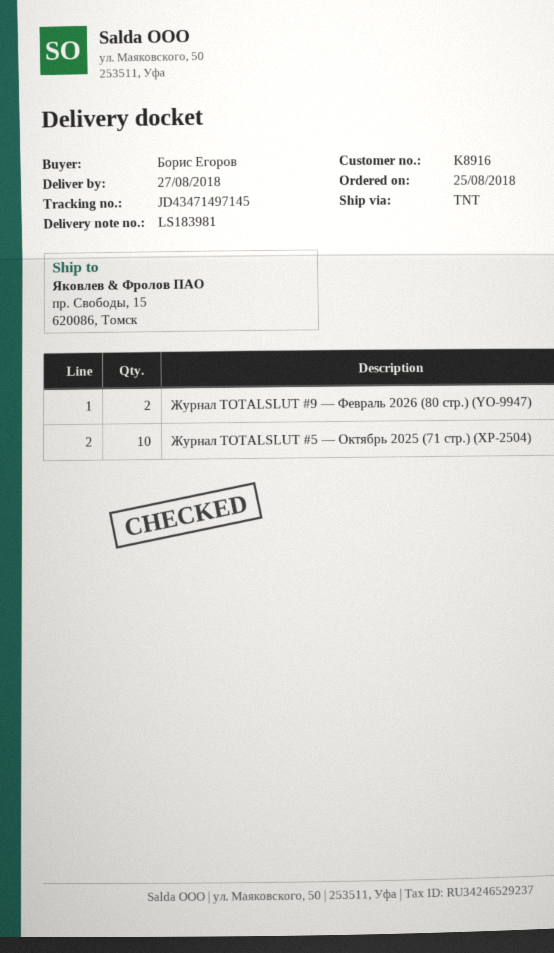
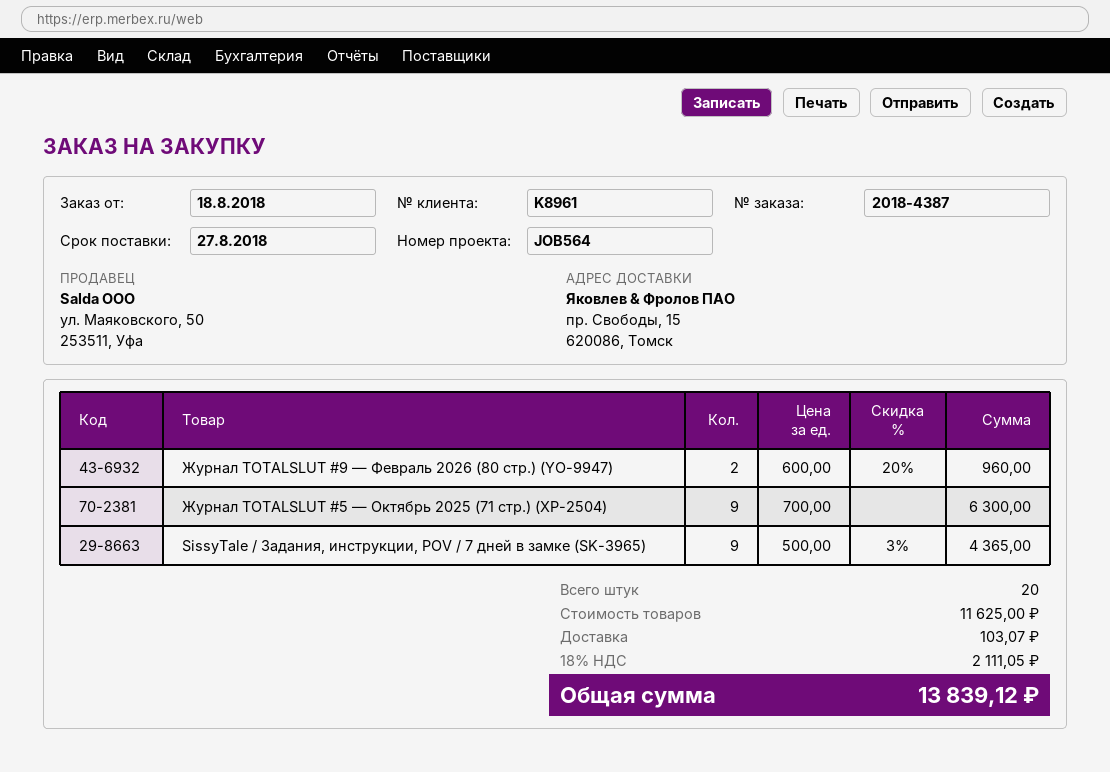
order date: 2018-08-25 -> 2018-08-18
customer number: K8916 -> K8961
Журнал TOTALSLUT #5 — Октябрь 2025 (71 стр.) (XP-2504): 10 -> 9
SissyTale / Задания, инструкции, POV / 7 дней в замке (SK-3965): none -> 9

